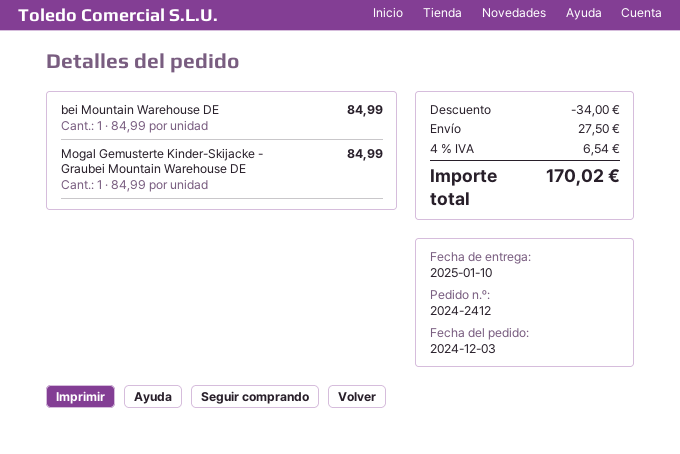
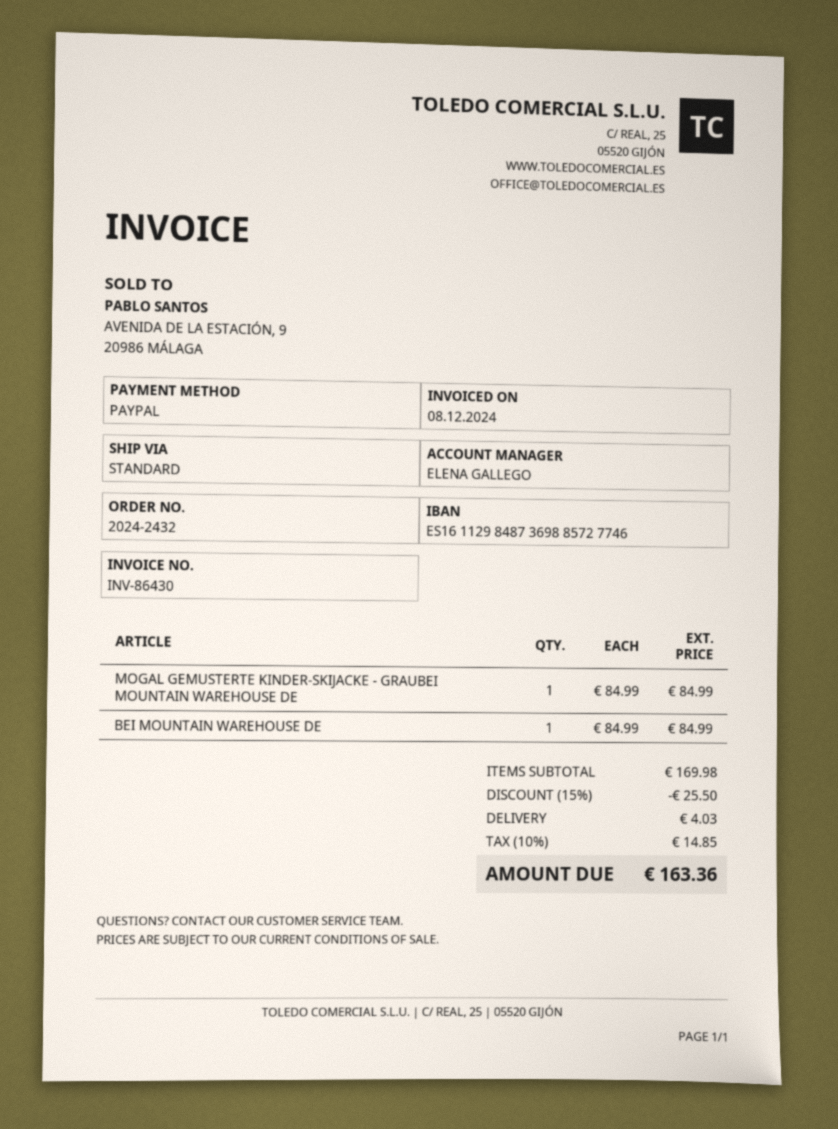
order number: 2024-2412 -> 2024-2432
discount: 34.00 -> 25.50
shipping: 27.50 -> 4.03
tax: 4% = 6.54 -> 10% = 14.85
total: 170.02 -> 163.36

